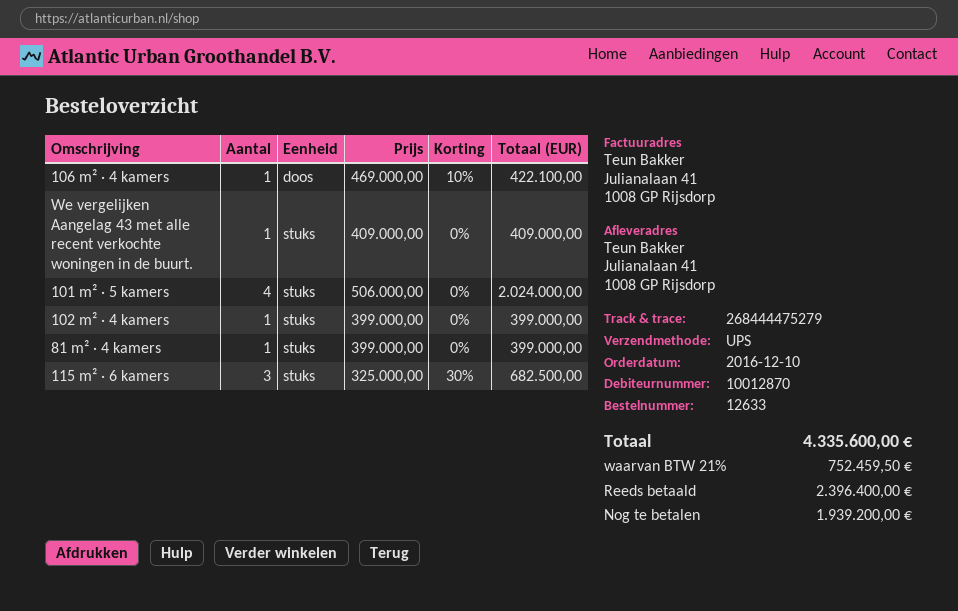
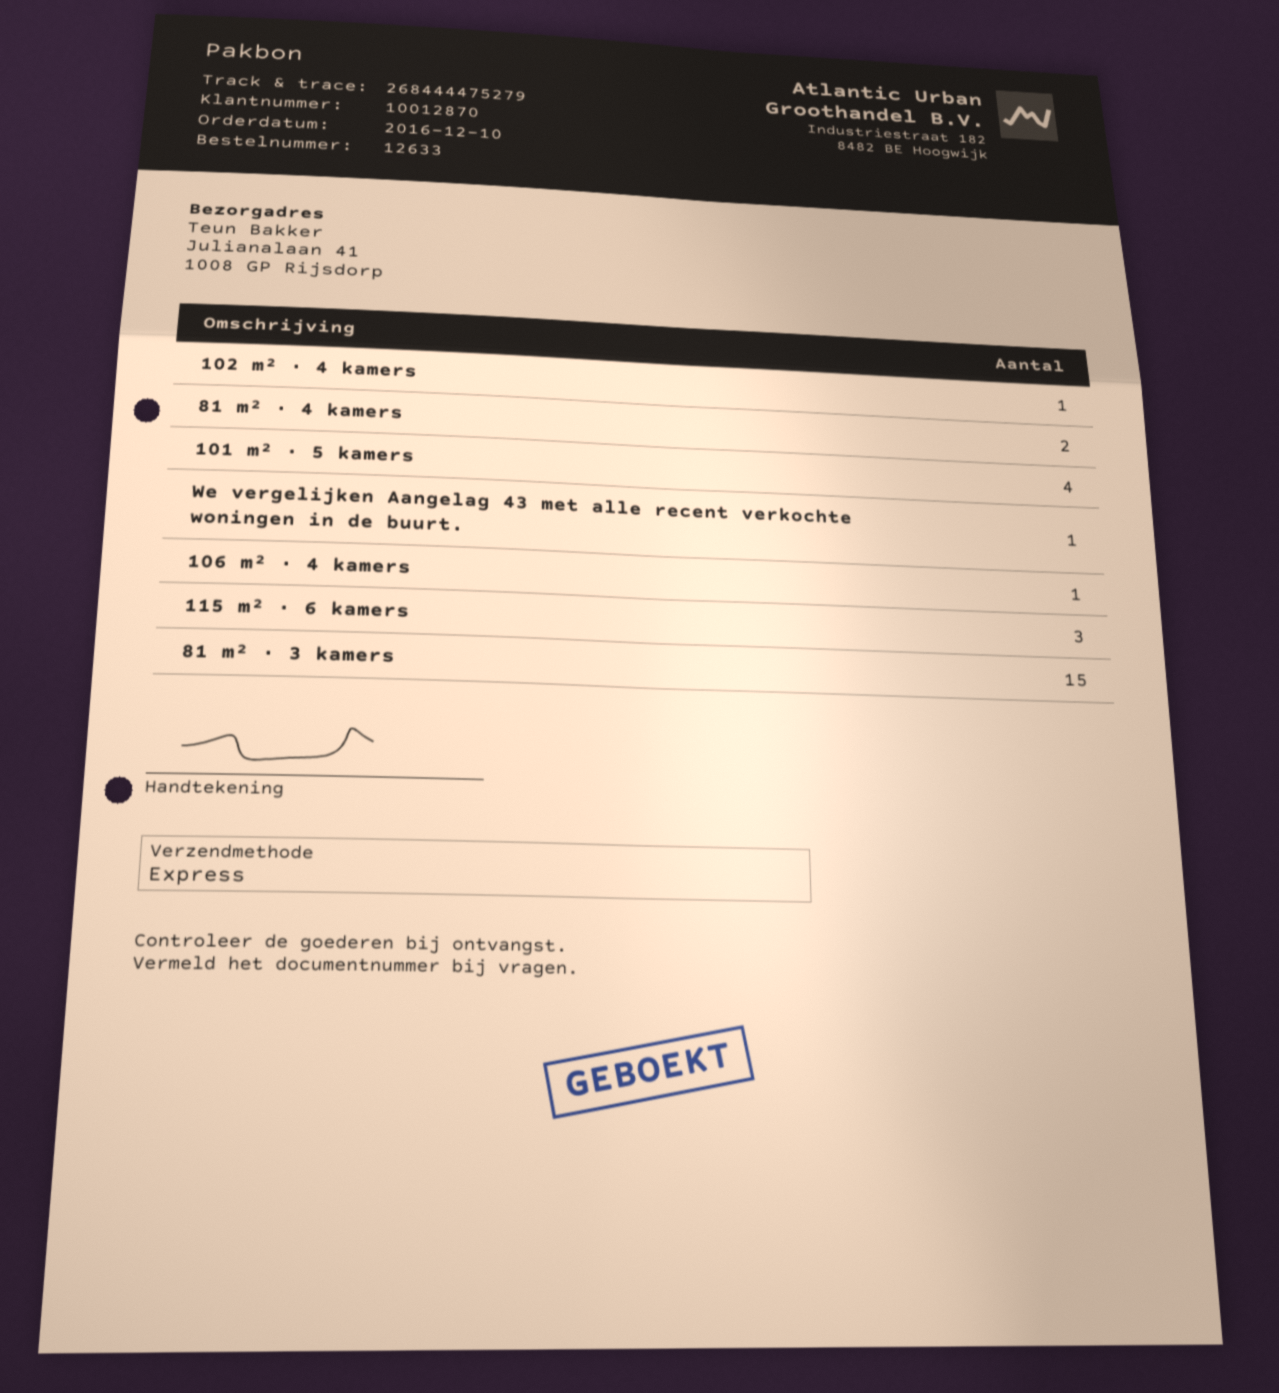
shipping method: UPS -> express
81 m² · 4 kamers: 1 -> 2
81 m² · 3 kamers: none -> 15

